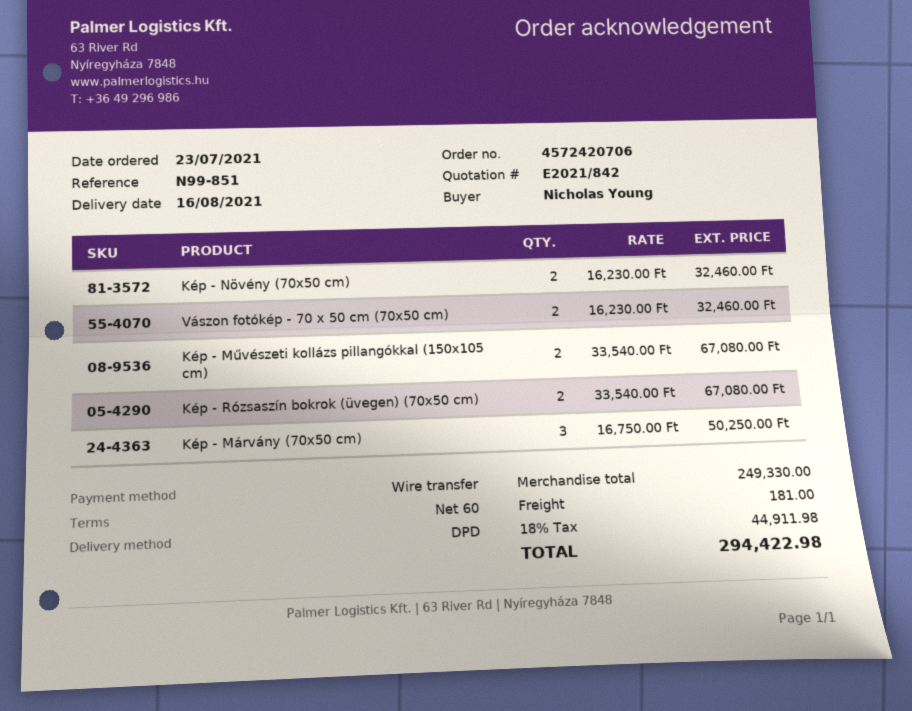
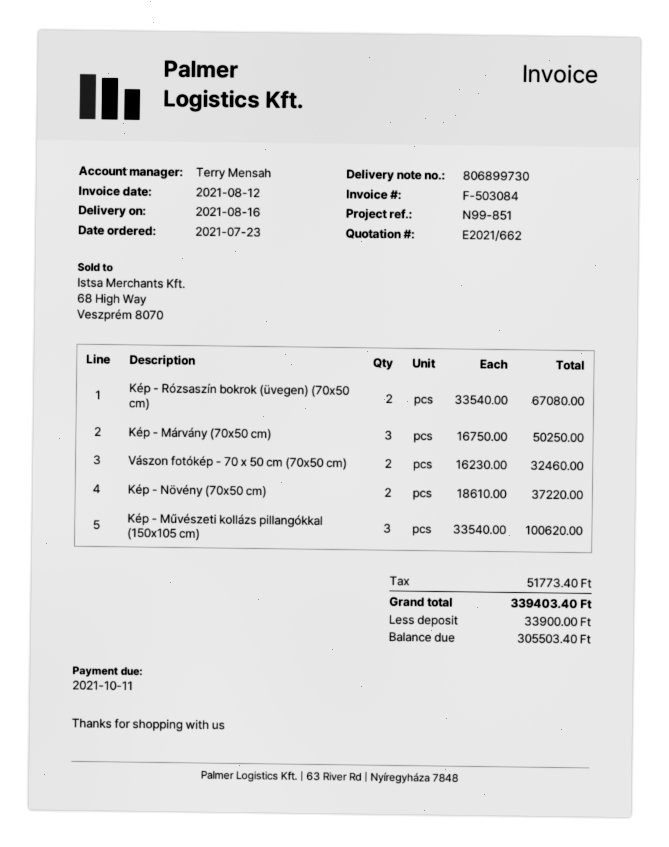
quote number: E2021/842 -> E2021/662
Kép - Növény (70x50 cm): 2 x 16230.00 = 32460.00 -> 2 x 18610.00 = 37220.00
Kép - Művészeti kollázs pillangókkal (150x105 cm): 2 x 33540.00 = 67080.00 -> 3 x 33540.00 = 100620.00
shipping: 181.00 -> none
tax: 44911.98 -> 51773.40
total: 294422.98 -> 339403.40

